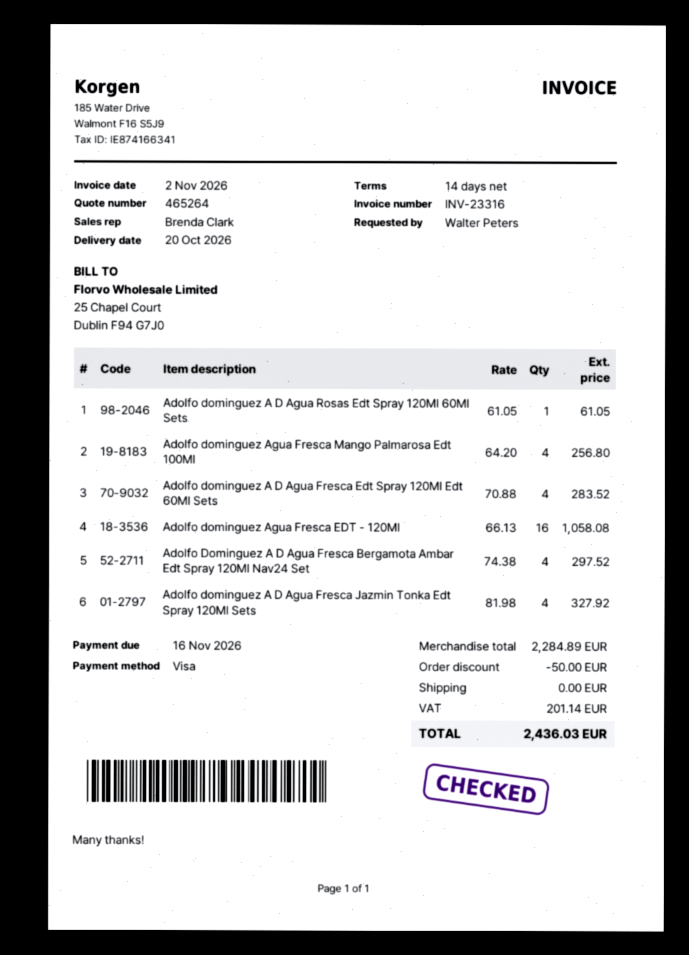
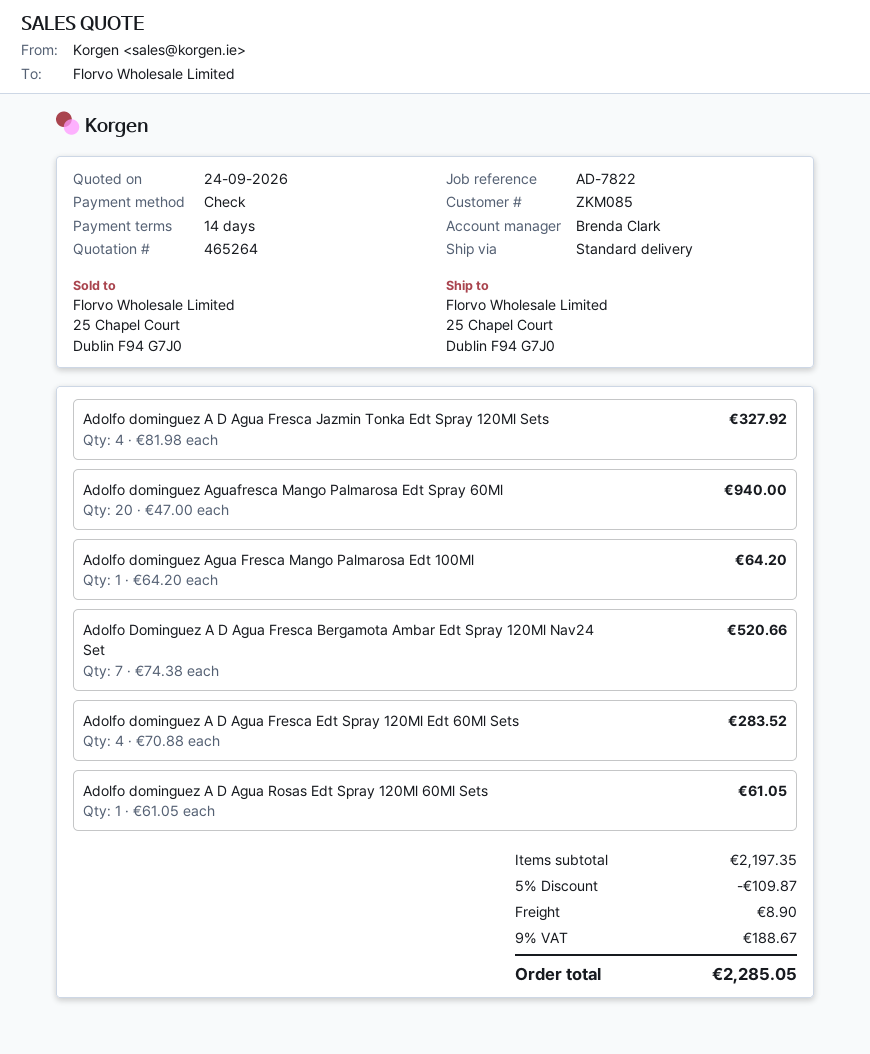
payment method: Visa -> cheque
Adolfo dominguez Agua Fresca Mango Palmarosa Edt 100Ml: 4 x 64.20 = 256.80 -> 1 x 64.20 = 64.20
Adolfo dominguez Agua Fresca EDT - 120Ml: 16 x 66.13 = 1058.08 -> none
Adolfo Dominguez A D Agua Fresca Bergamota Ambar Edt Spray 120Ml Nav24 Set: 4 x 74.38 = 297.52 -> 7 x 74.38 = 520.66
Adolfo dominguez Aguafresca Mango Palmarosa Edt Spray 60Ml: none -> 20 x 47.00 = 940.00
subtotal: 2284.89 -> 2197.35
discount: 50.00 -> 109.87
shipping: 0.00 -> 8.90
tax: 201.14 -> 188.67
total: 2436.03 -> 2285.05

